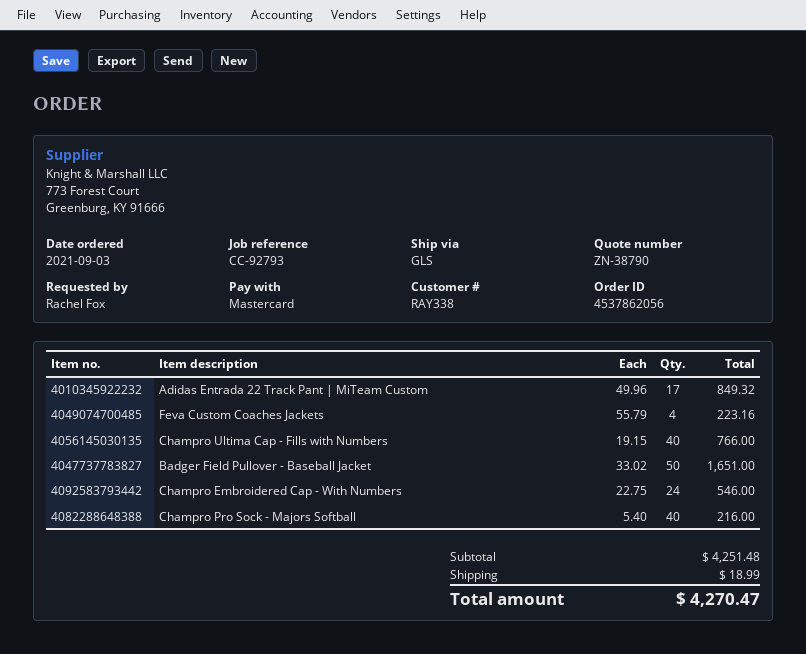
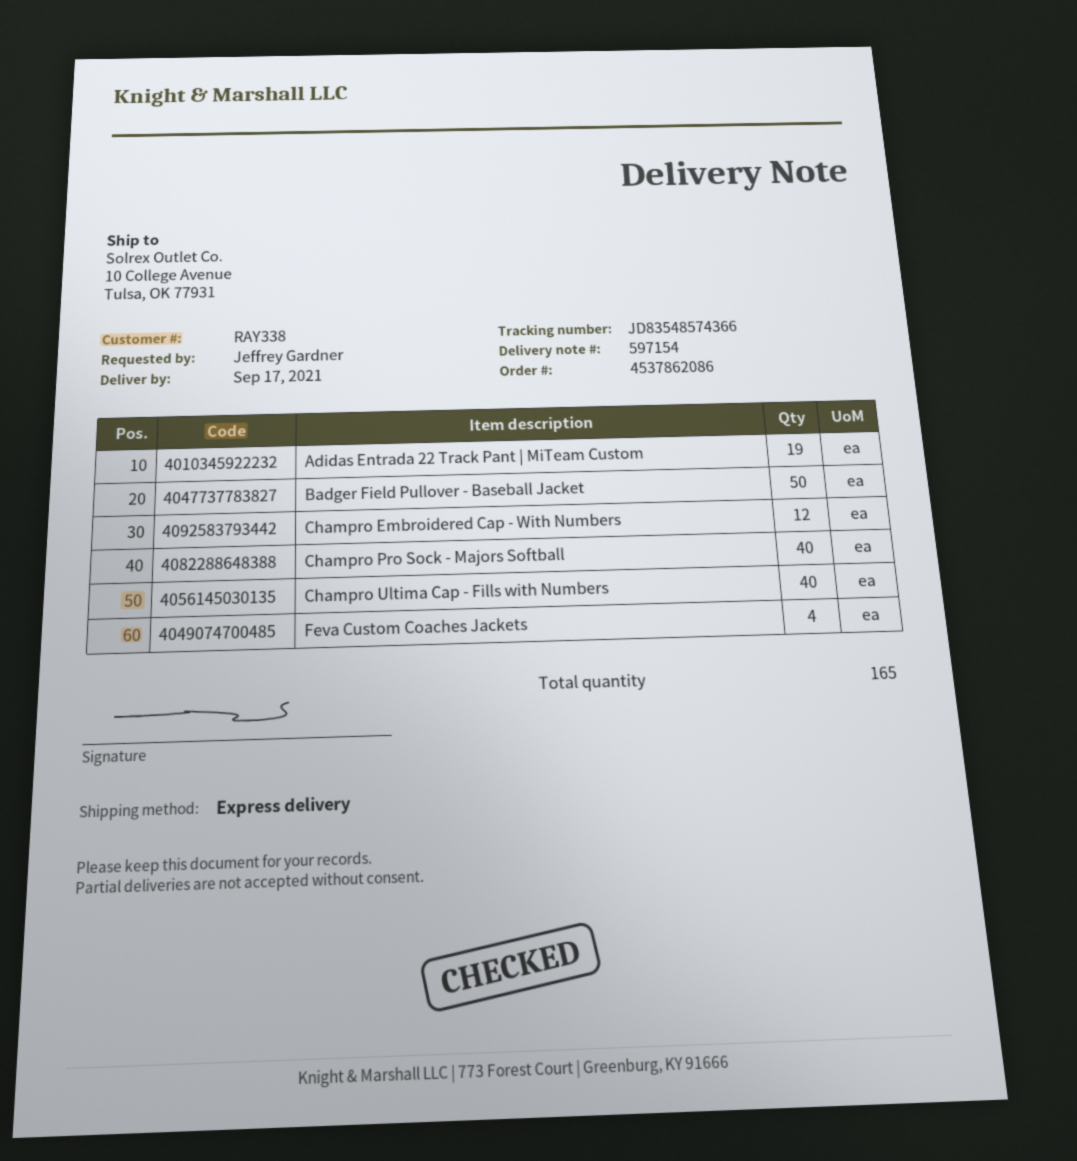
order number: 4537862056 -> 4537862086
ordered by: Rachel Fox -> Jeffrey Gardner
shipping method: GLS -> express
Adidas Entrada 22 Track Pant | MiTeam Custom: 17 -> 19
Champro Embroidered Cap - With Numbers: 24 -> 12

